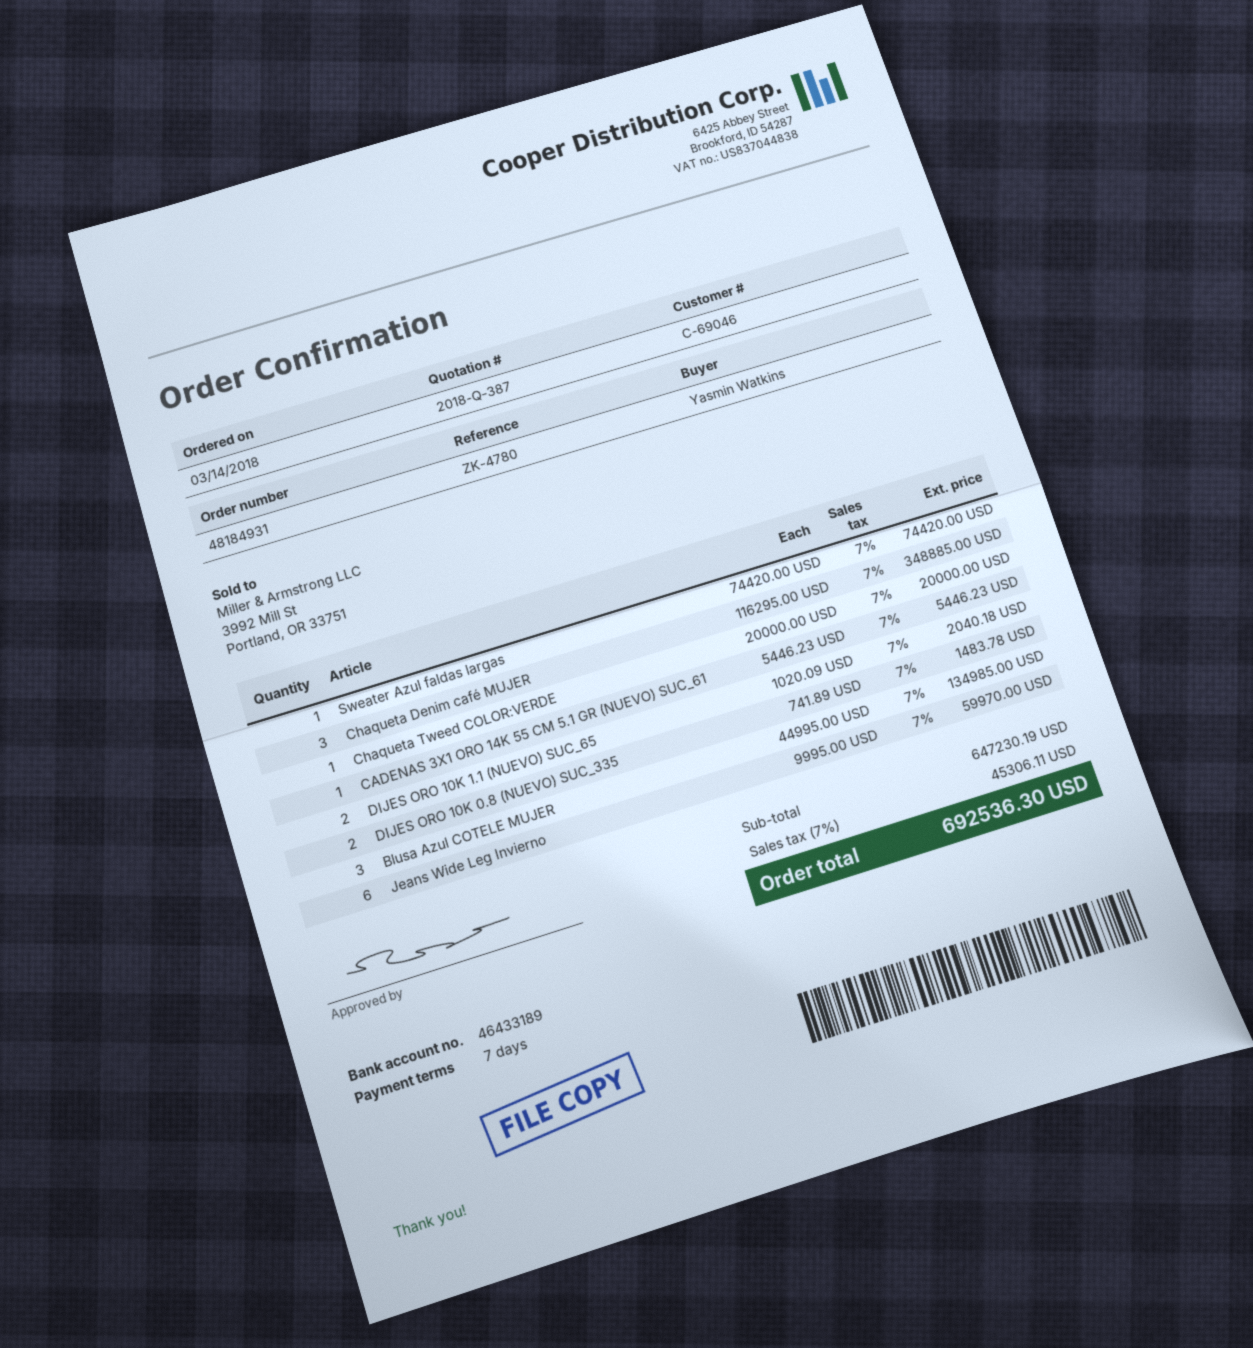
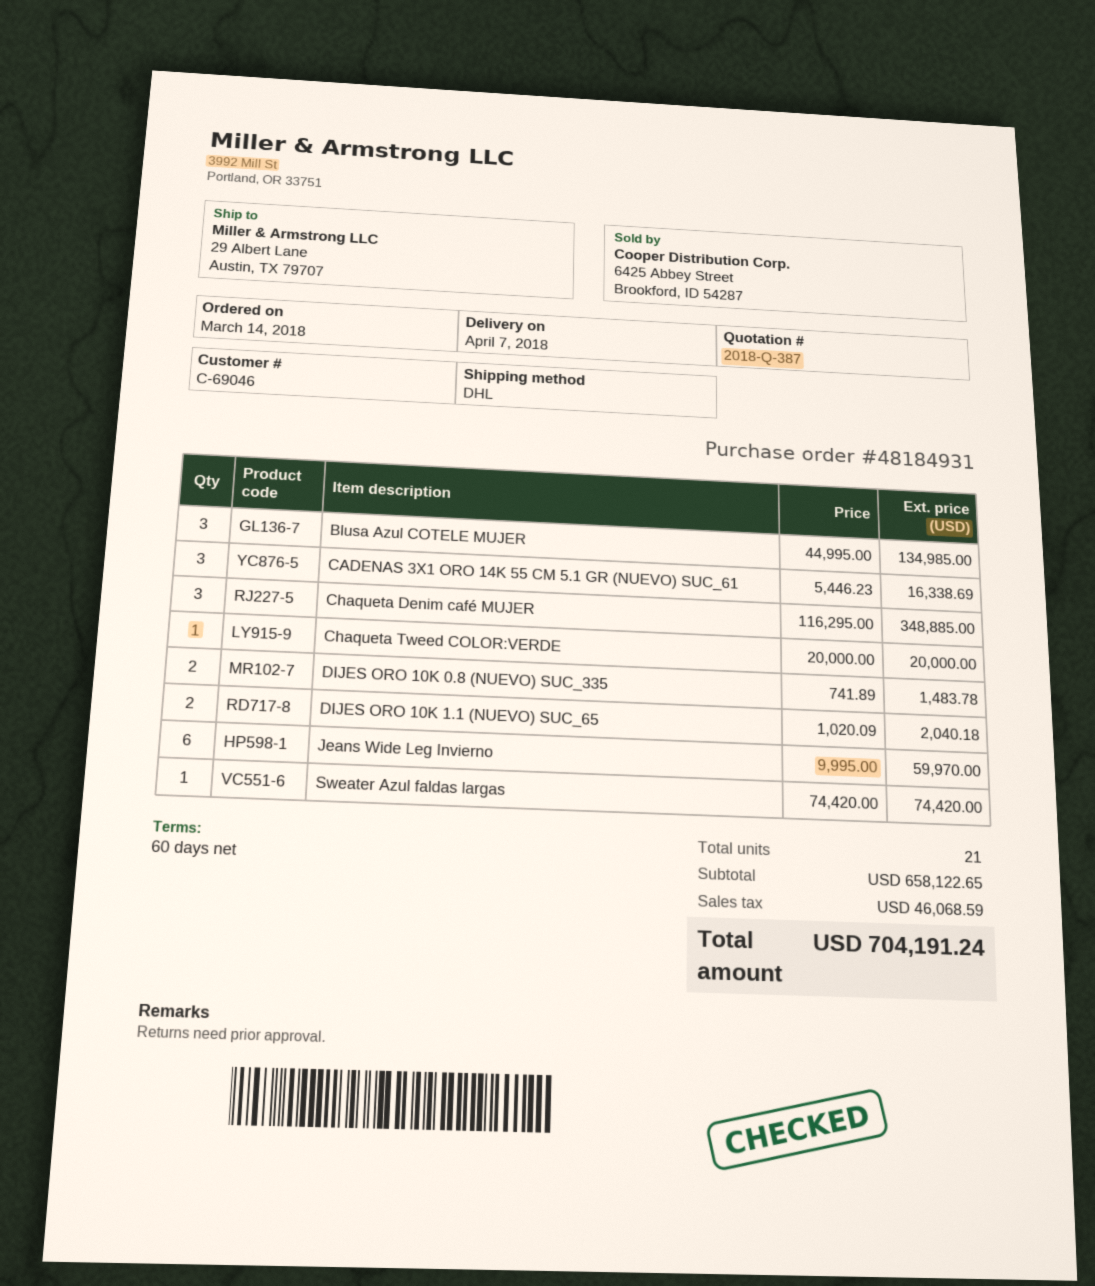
payment terms: 7 days -> 60 days
CADENAS 3X1 ORO 14K 55 CM 5.1 GR (NUEVO) SUC_61: 1 x 5446.23 = 5446.23 -> 3 x 5446.23 = 16338.69
subtotal: 647230.19 -> 658122.65
tax: 45306.11 -> 46068.59
total: 692536.30 -> 704191.24

